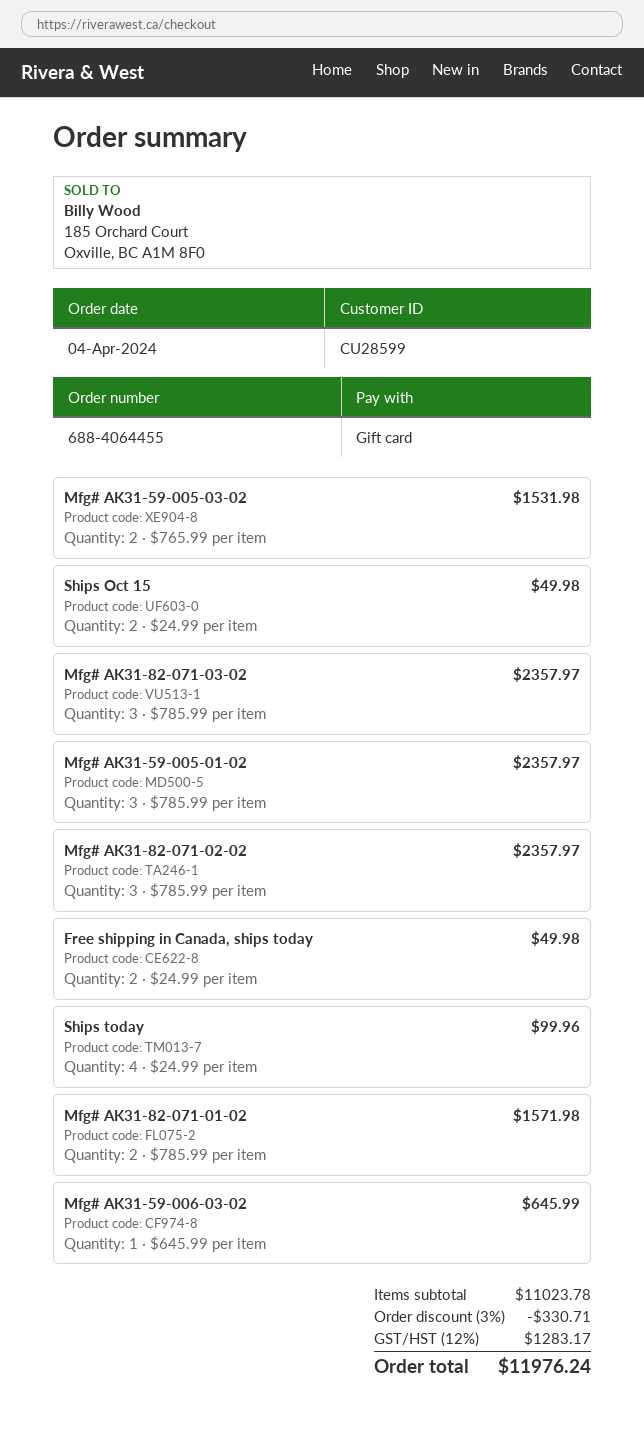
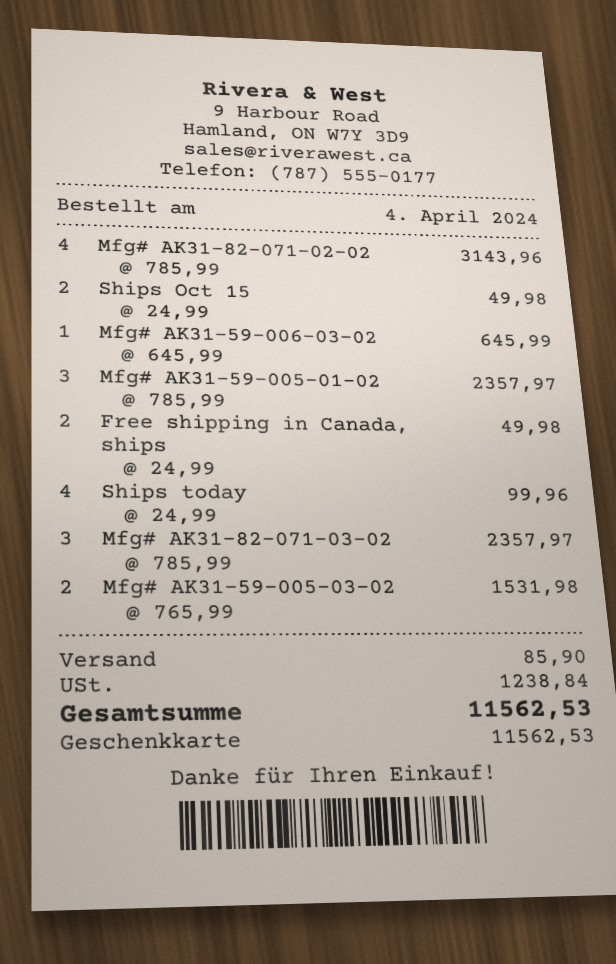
Mfg# AK31-82-071-02-02: 3 x 785.99 = 2357.97 -> 4 x 785.99 = 3143.96
Mfg# AK31-82-071-01-02: 2 x 785.99 = 1571.98 -> none
discount: 3% = 330.71 -> none
shipping: none -> 85.90
tax: 1283.17 -> 1238.84
total: 11976.24 -> 11562.53

